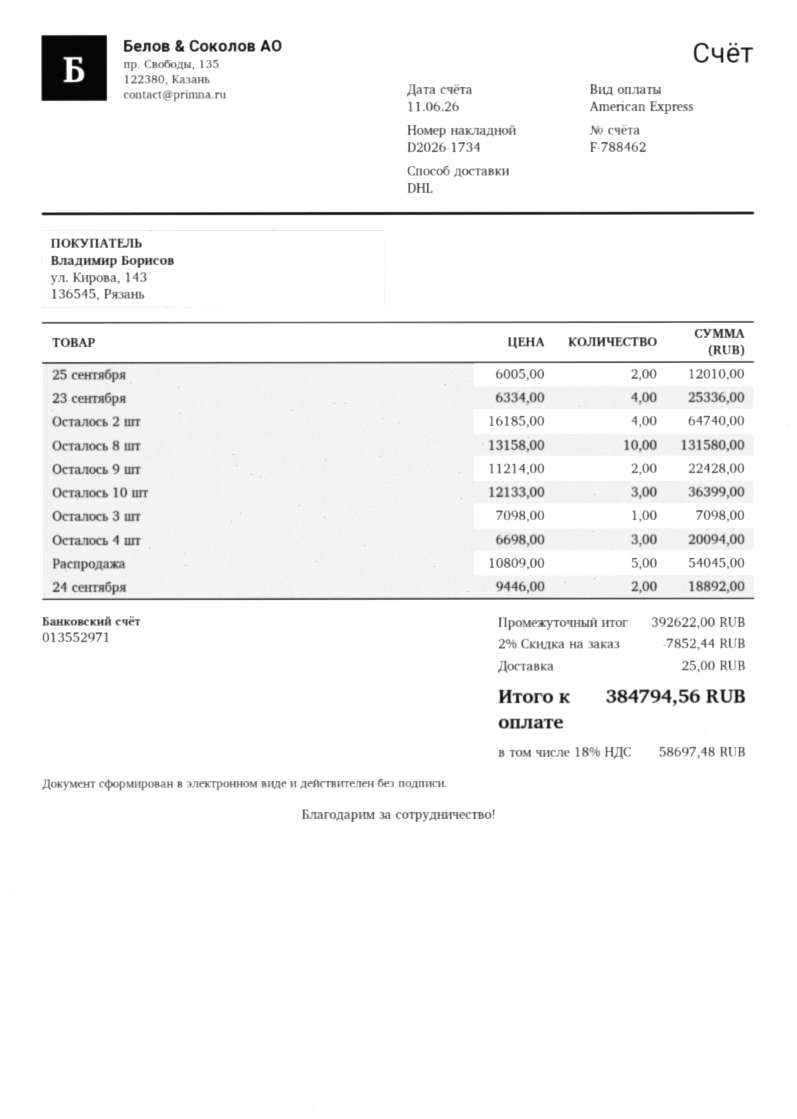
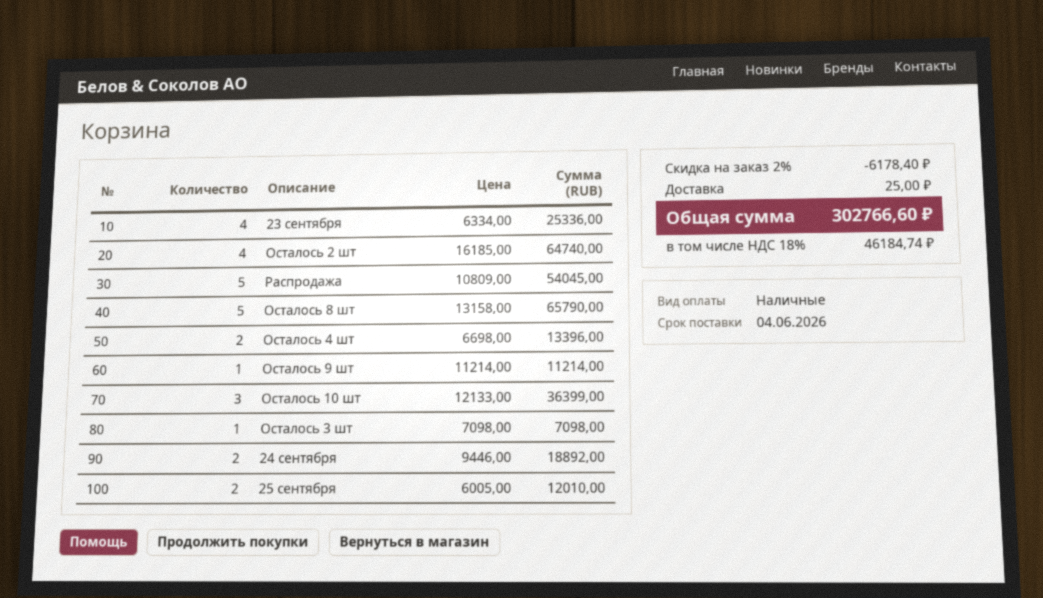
payment method: American Express -> cash
Осталось 8 шт: 10 x 13158.00 = 131580.00 -> 5 x 13158.00 = 65790.00
Осталось 9 шт: 2 x 11214.00 = 22428.00 -> 1 x 11214.00 = 11214.00
Осталось 4 шт: 3 x 6698.00 = 20094.00 -> 2 x 6698.00 = 13396.00
discount: 2% = 7852.44 -> 2% = 6178.40
tax: 18% = 58697.48 -> 18% = 46184.74
total: 384794.56 -> 302766.60

